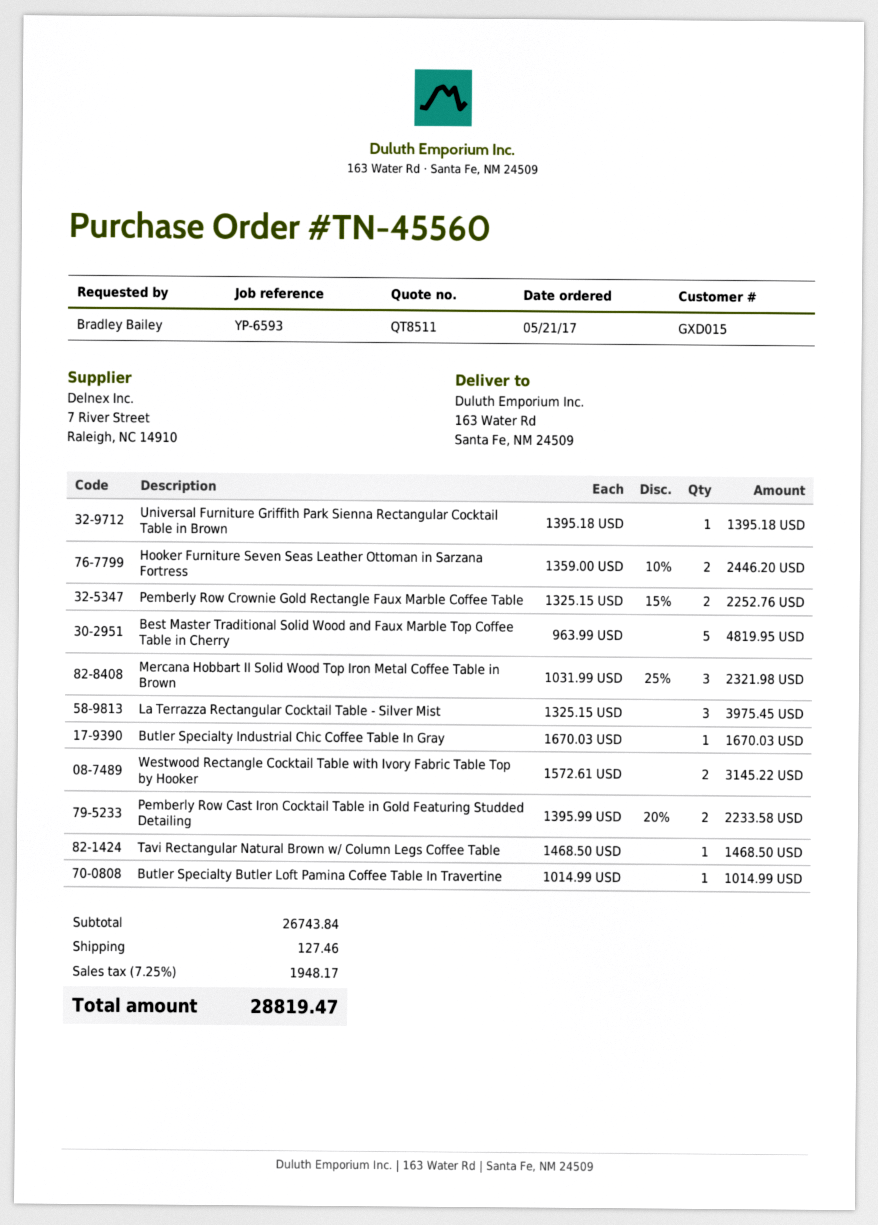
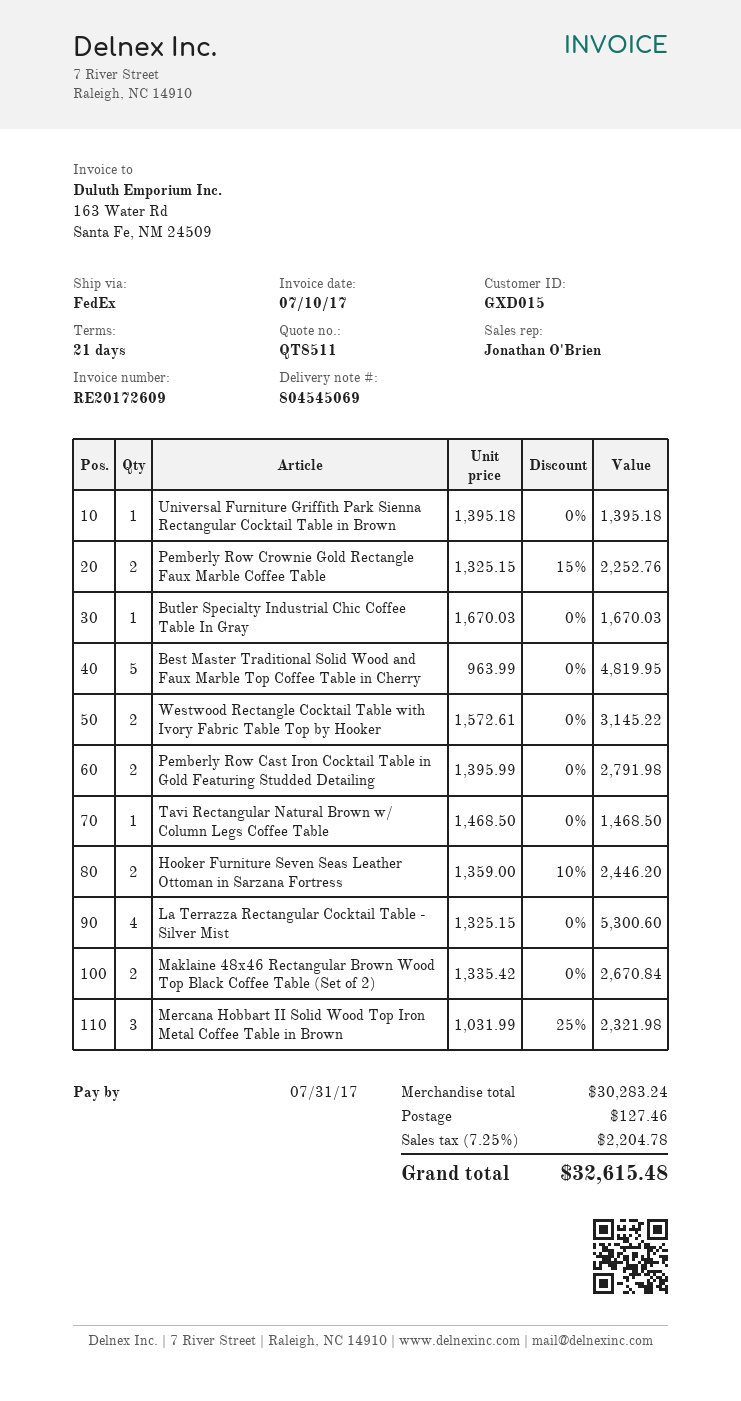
La Terrazza Rectangular Cocktail Table - Silver Mist: 3 x 1325.15 = 3975.45 -> 4 x 1325.15 = 5300.60
Pemberly Row Cast Iron Cocktail Table in Gold Featuring Studded Detailing: 2 x 1395.99 - 20% = 2233.58 -> 2 x 1395.99 = 2791.98
Butler Specialty Butler Loft Pamina Coffee Table In Travertine: 1 x 1014.99 = 1014.99 -> none
Maklaine 48x46 Rectangular Brown Wood Top Black Coffee Table (Set of 2): none -> 2 x 1335.42 = 2670.84
subtotal: 26743.84 -> 30283.24
tax: 7.25% = 1948.17 -> 7.25% = 2204.78
total: 28819.47 -> 32615.48

